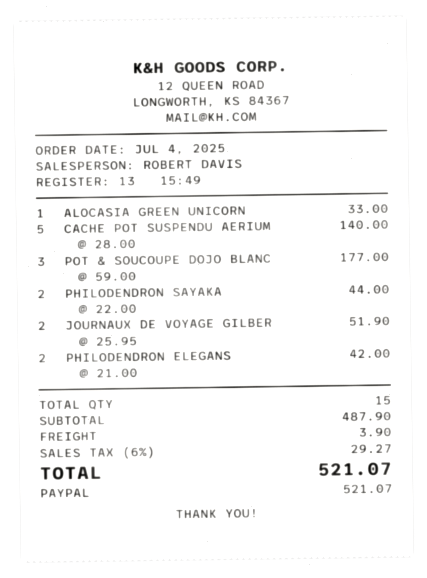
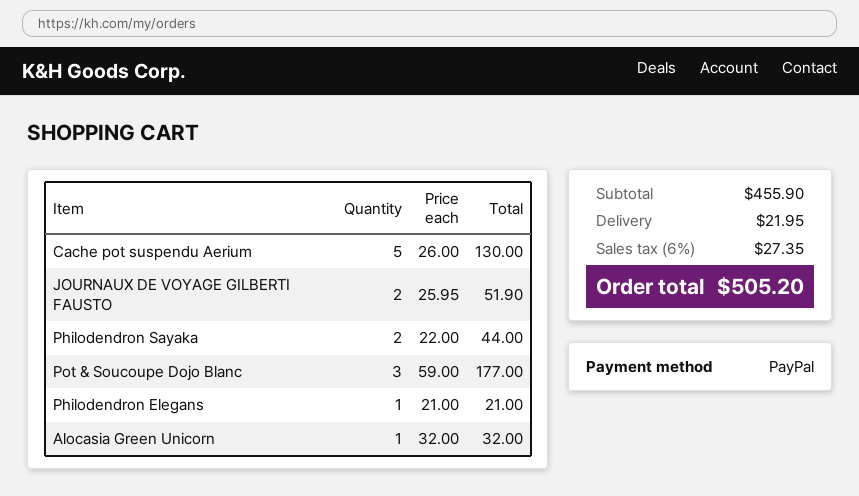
ALOCASIA GREEN UNICORN: 1 x 33.00 = 33.00 -> 1 x 32.00 = 32.00
CACHE POT SUSPENDU AERIUM: 5 x 28.00 = 140.00 -> 5 x 26.00 = 130.00
PHILODENDRON ELEGANS: 2 x 21.00 = 42.00 -> 1 x 21.00 = 21.00
subtotal: 487.90 -> 455.90
shipping: 3.90 -> 21.95
tax: 6% = 29.27 -> 6% = 27.35
total: 521.07 -> 505.20

